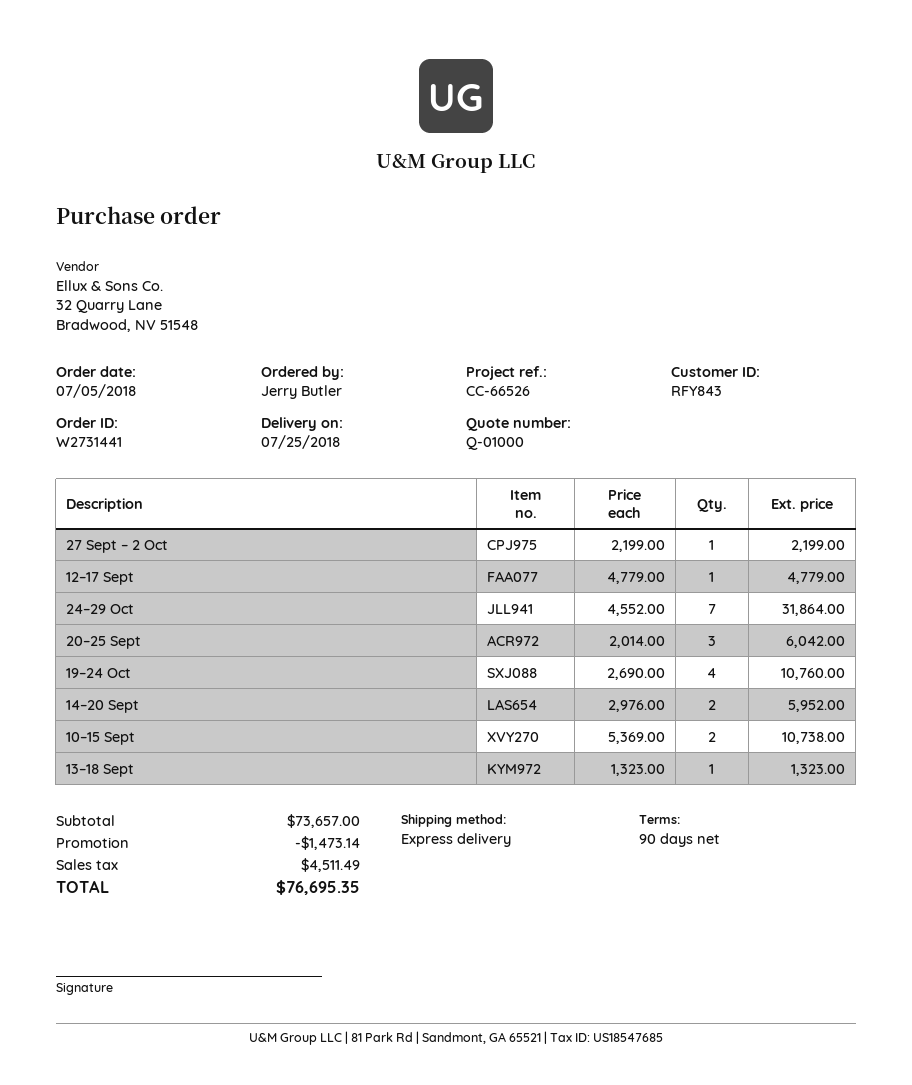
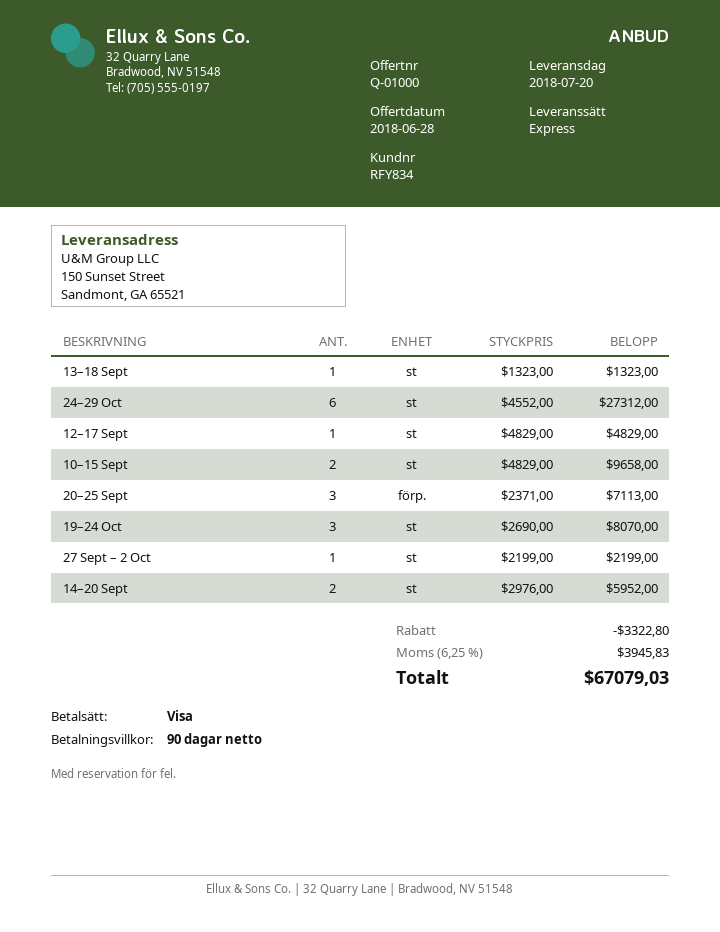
delivery date: 2018-07-25 -> 2018-07-20
customer number: RFY843 -> RFY834
12–17 Sept: 1 x 4779.00 = 4779.00 -> 1 x 4829.00 = 4829.00
24–29 Oct: 7 x 4552.00 = 31864.00 -> 6 x 4552.00 = 27312.00
20–25 Sept: 3 x 2014.00 = 6042.00 -> 3 x 2371.00 = 7113.00
19–24 Oct: 4 x 2690.00 = 10760.00 -> 3 x 2690.00 = 8070.00
10–15 Sept: 2 x 5369.00 = 10738.00 -> 2 x 4829.00 = 9658.00
discount: 1473.14 -> 3322.80
tax: 4511.49 -> 3945.83
total: 76695.35 -> 67079.03

